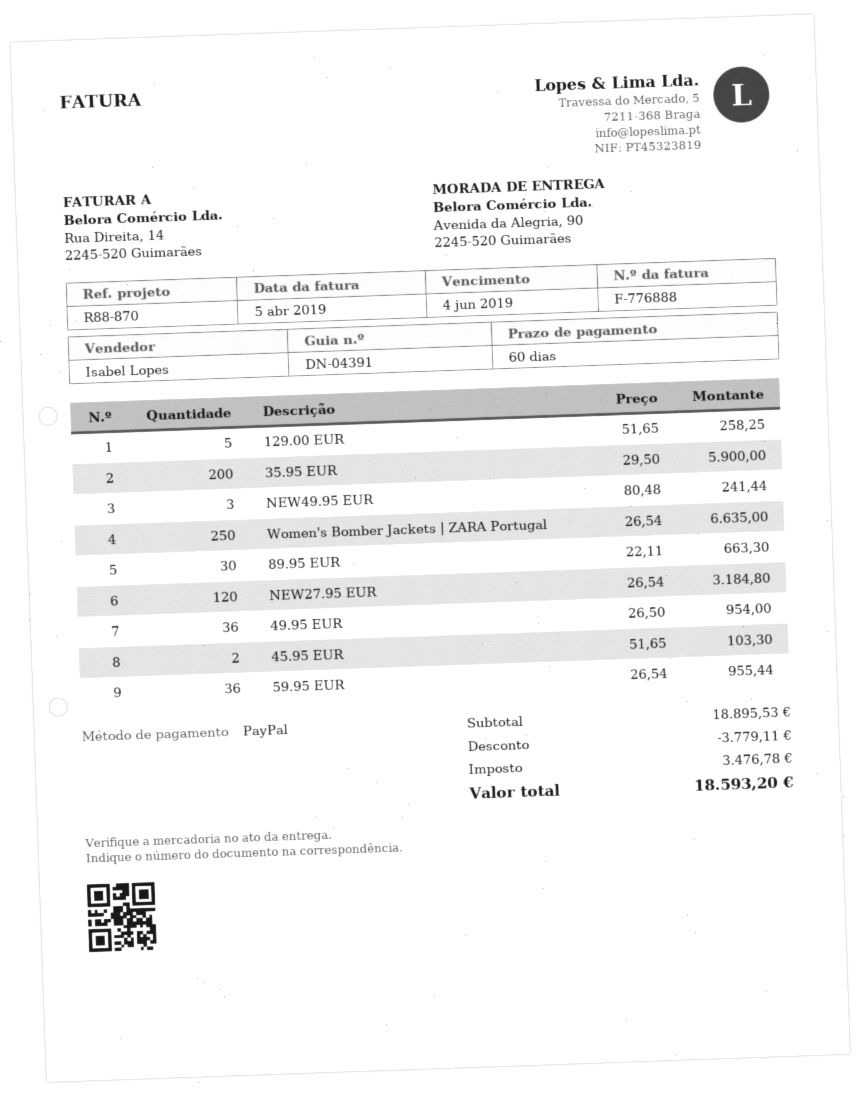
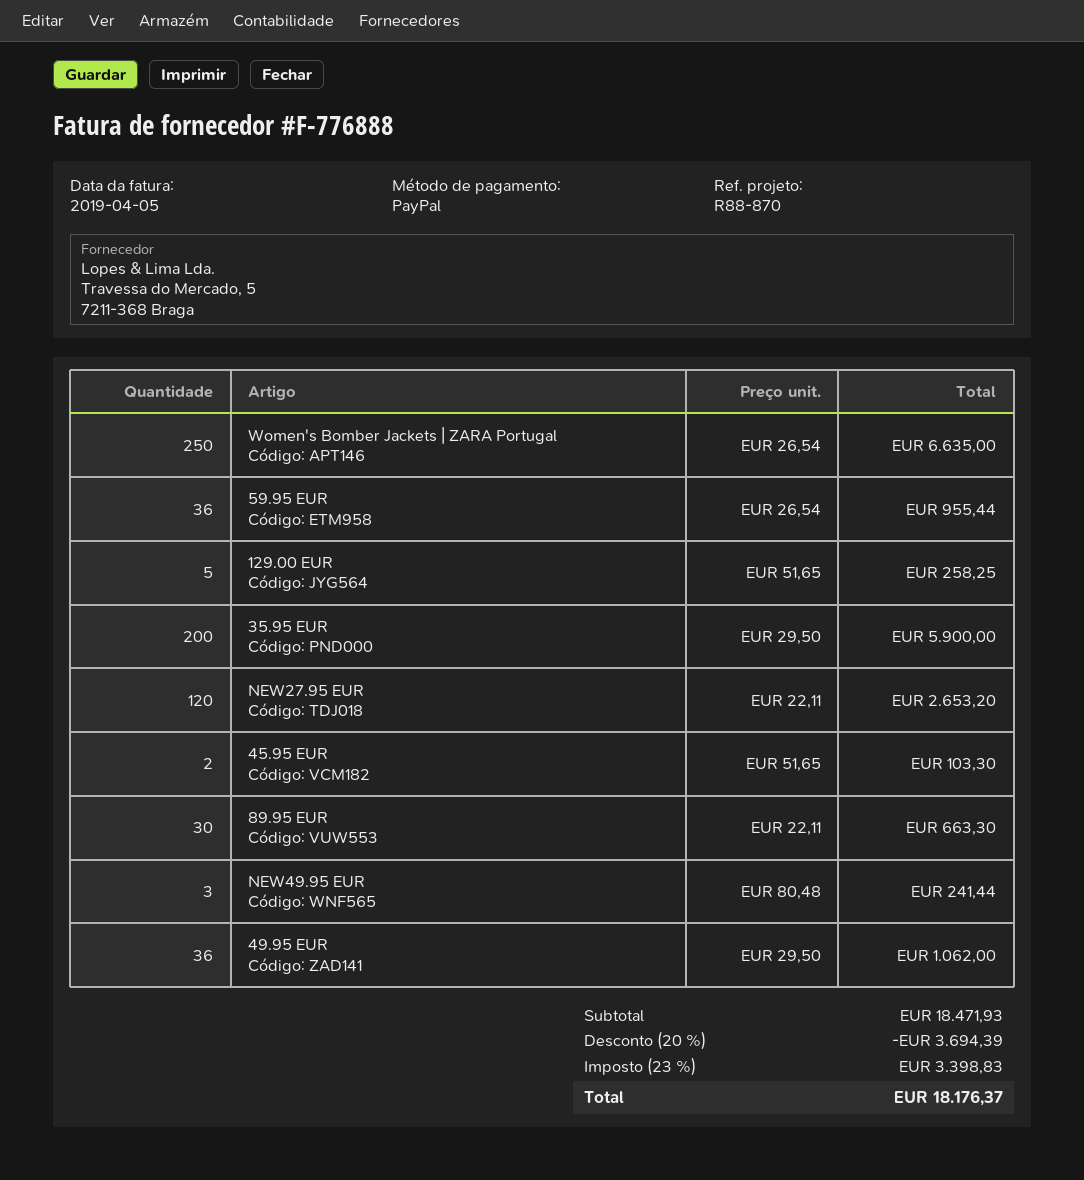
NEW27.95 EUR: 120 x 26.54 = 3184.80 -> 120 x 22.11 = 2653.20
49.95 EUR: 36 x 26.50 = 954.00 -> 36 x 29.50 = 1062.00
subtotal: 18895.53 -> 18471.93
discount: 3779.11 -> 3694.39
tax: 3476.78 -> 3398.83
total: 18593.20 -> 18176.37

